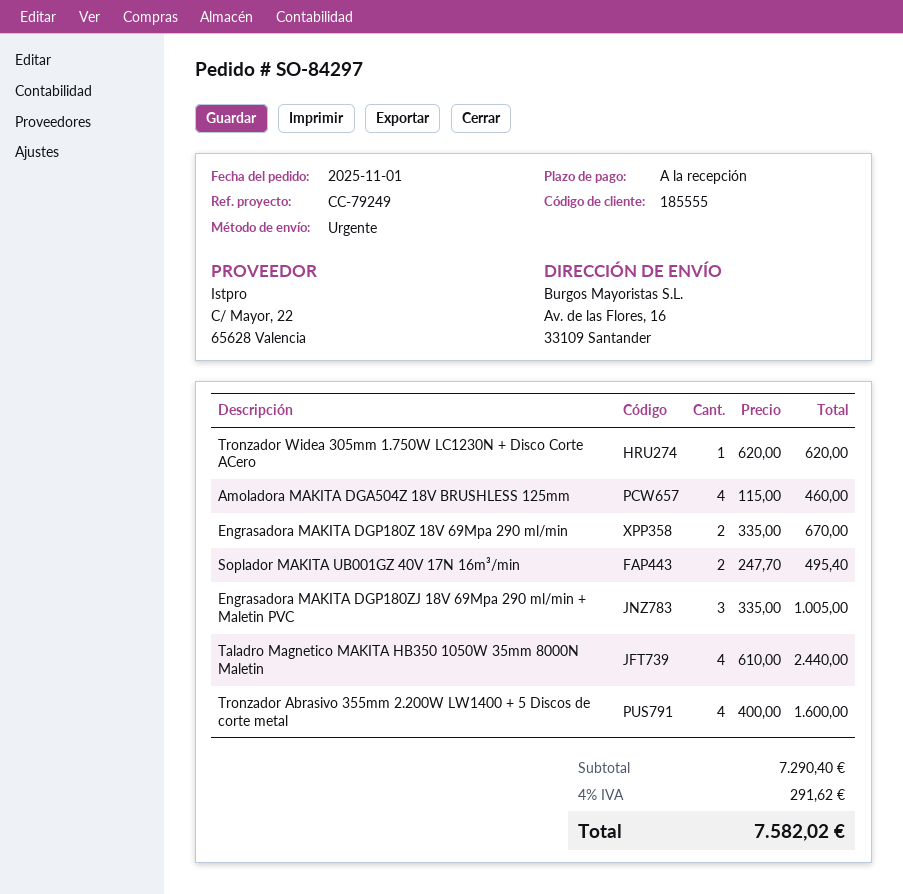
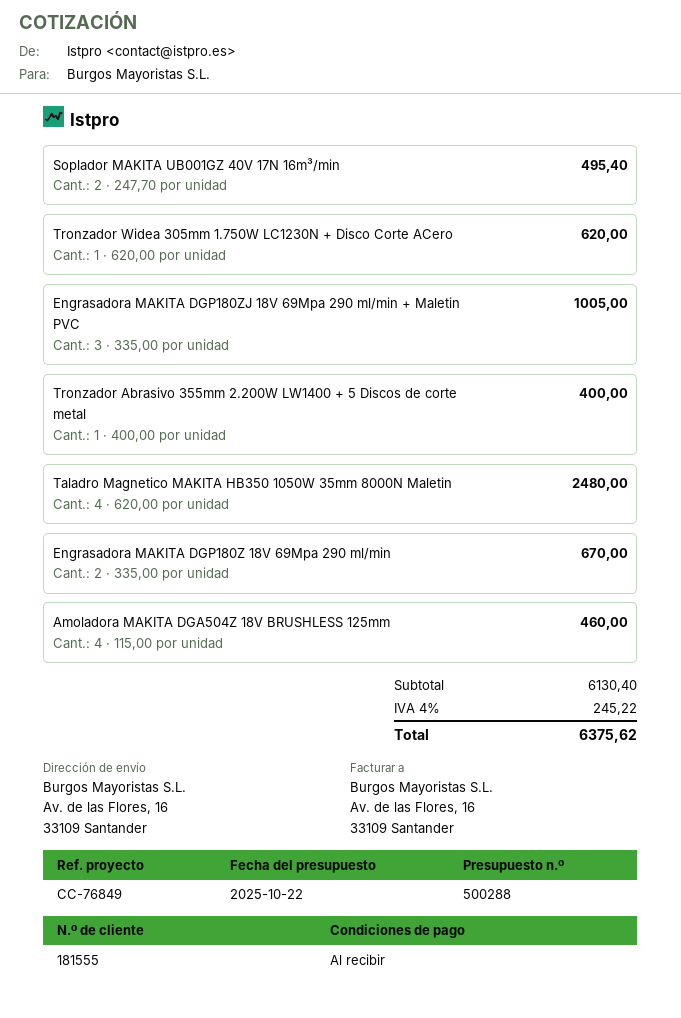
customer number: 185555 -> 181555
reference: CC-79249 -> CC-76849
Taladro Magnetico MAKITA HB350 1050W 35mm 8000N Maletin: 4 x 610.00 = 2440.00 -> 4 x 620.00 = 2480.00
Tronzador Abrasivo 355mm 2.200W LW1400 + 5 Discos de corte metal: 4 x 400.00 = 1600.00 -> 1 x 400.00 = 400.00
subtotal: 7290.40 -> 6130.40
tax: 4% = 291.62 -> 4% = 245.22
total: 7582.02 -> 6375.62

